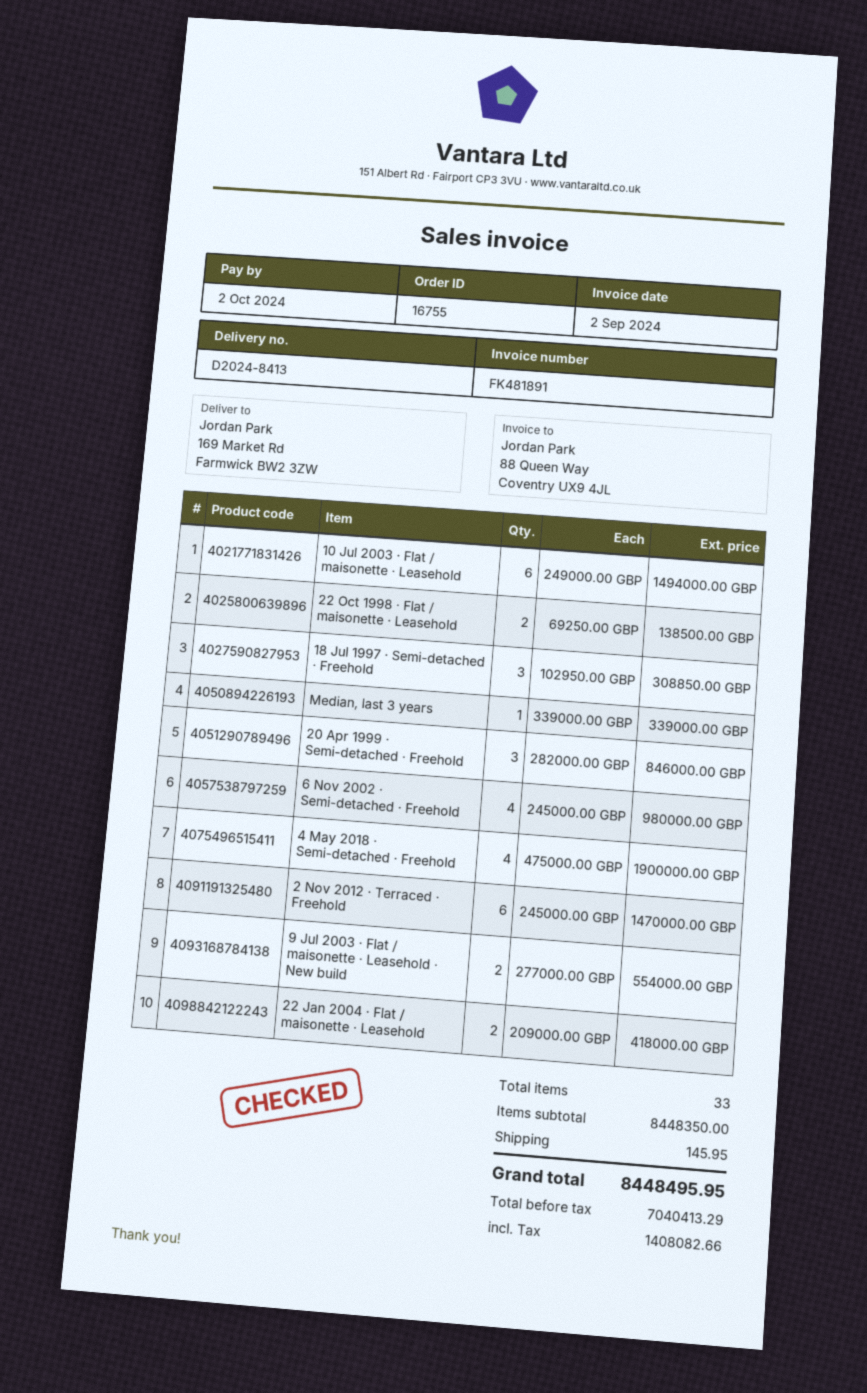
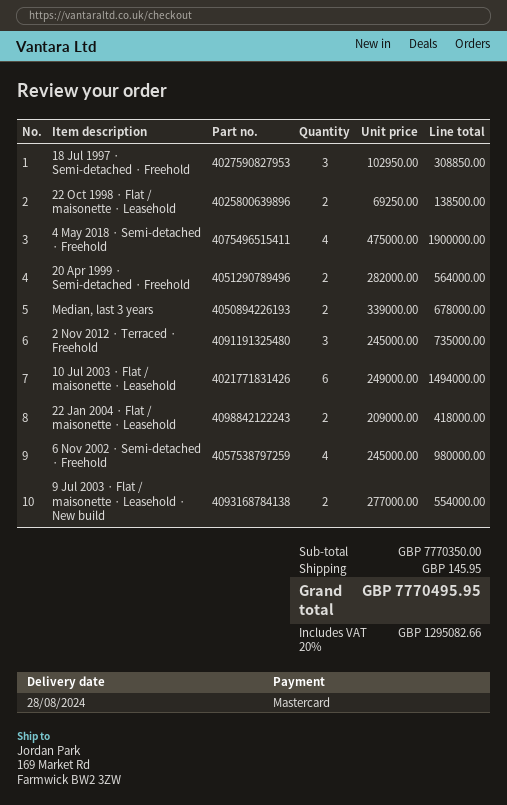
Median, last 3 years: 1 x 339000.00 = 339000.00 -> 2 x 339000.00 = 678000.00
20 Apr 1999 · Semi-detached · Freehold: 3 x 282000.00 = 846000.00 -> 2 x 282000.00 = 564000.00
2 Nov 2012 · Terraced · Freehold: 6 x 245000.00 = 1470000.00 -> 3 x 245000.00 = 735000.00
subtotal: 8448350.00 -> 7770350.00
tax: 1408082.66 -> 1295082.66
total: 8448495.95 -> 7770495.95

